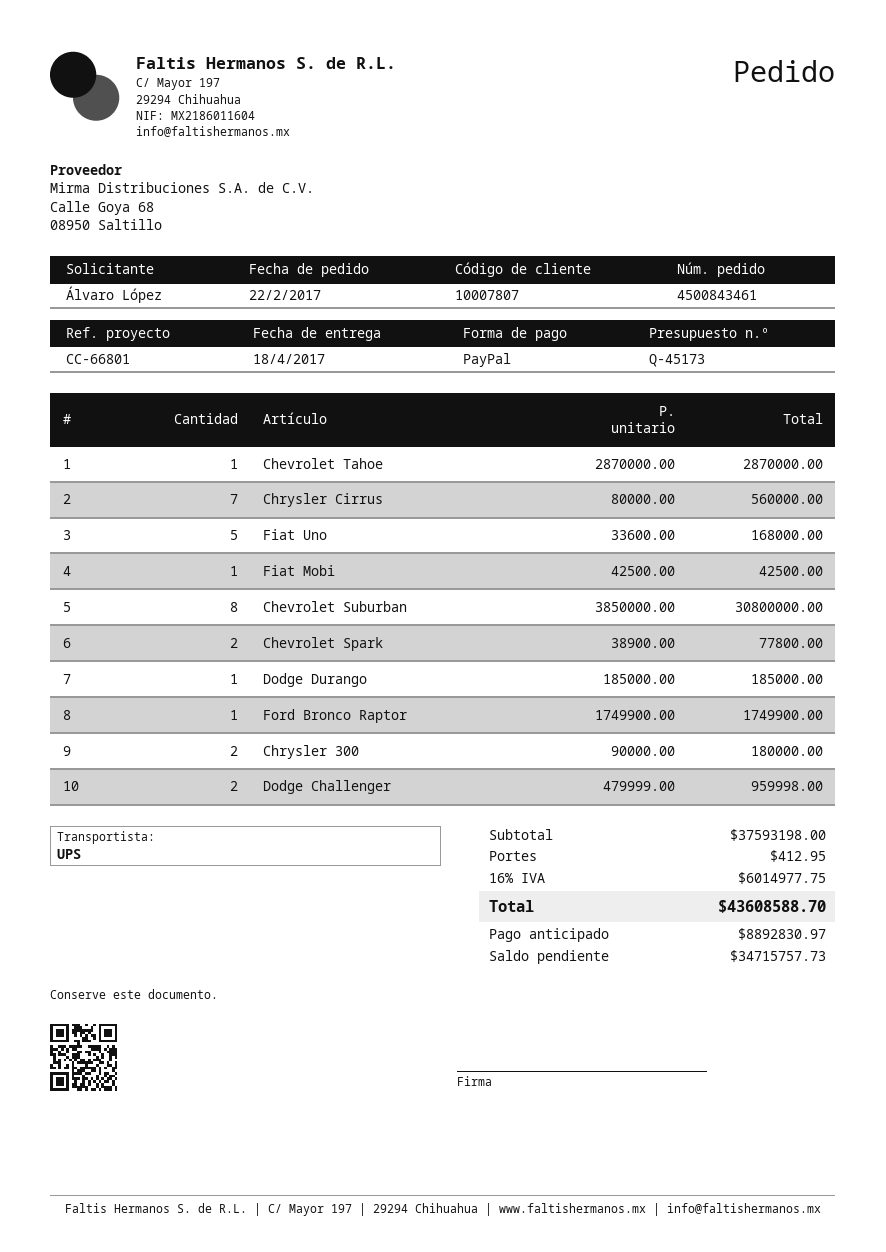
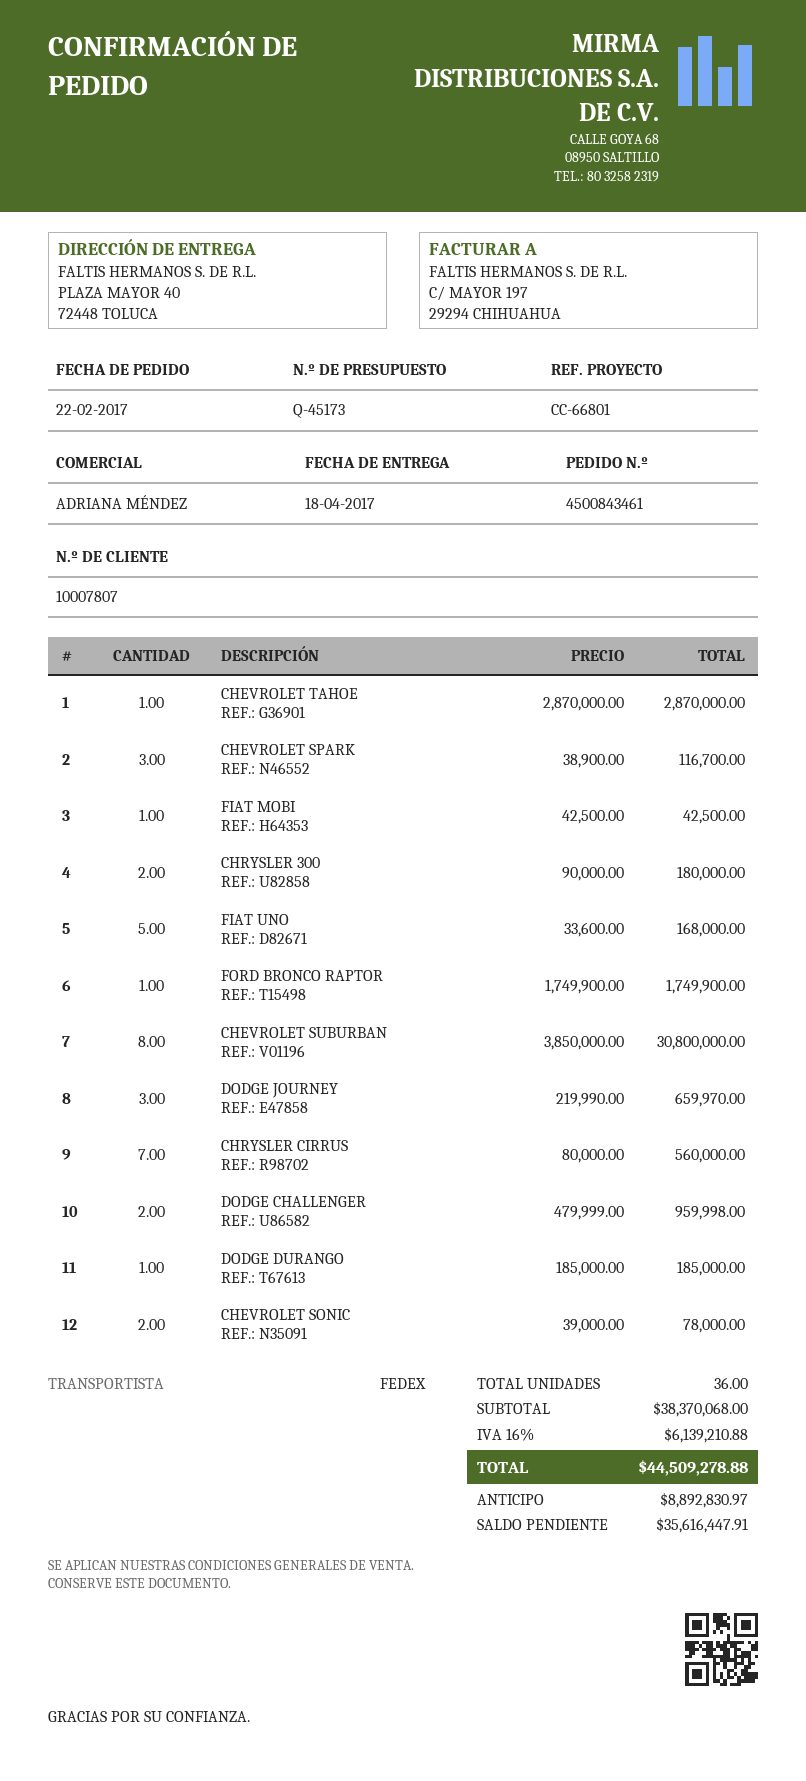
shipping method: UPS -> FedEx
Chevrolet Spark: 2 x 38900.00 = 77800.00 -> 3 x 38900.00 = 116700.00
DODGE JOURNEY: none -> 3 x 219990.00 = 659970.00
CHEVROLET SONIC: none -> 2 x 39000.00 = 78000.00
subtotal: 37593198.00 -> 38370068.00
shipping: 412.95 -> none
tax: 16% = 6014977.75 -> 16% = 6139210.88
total: 43608588.70 -> 44509278.88
balance: 34715757.73 -> 35616447.91

